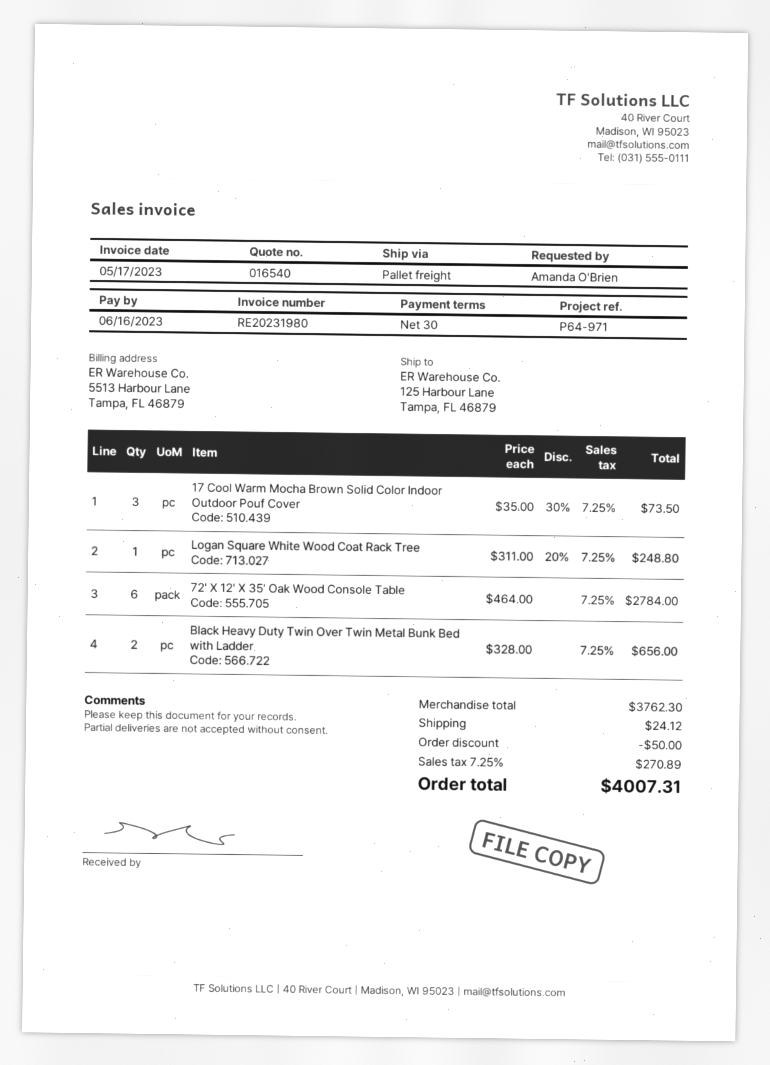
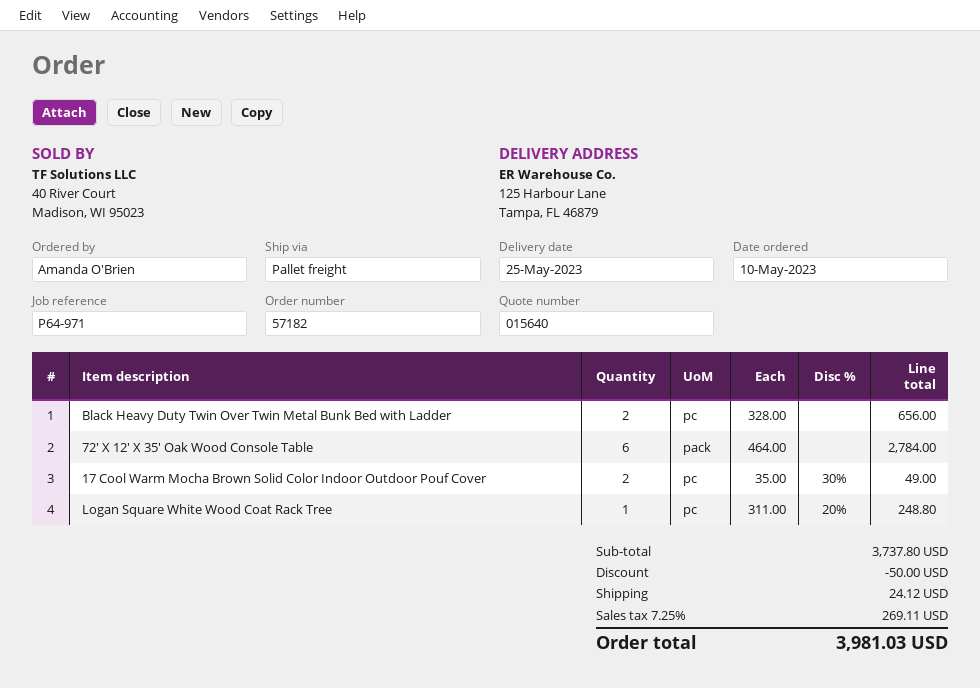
quote number: 016540 -> 015640
17 Cool Warm Mocha Brown Solid Color Indoor Outdoor Pouf Cover: 3 x 35.00 - 30% = 73.50 -> 2 x 35.00 - 30% = 49.00
subtotal: 3762.30 -> 3737.80
tax: 7.25% = 270.89 -> 7.25% = 269.11
total: 4007.31 -> 3981.03

